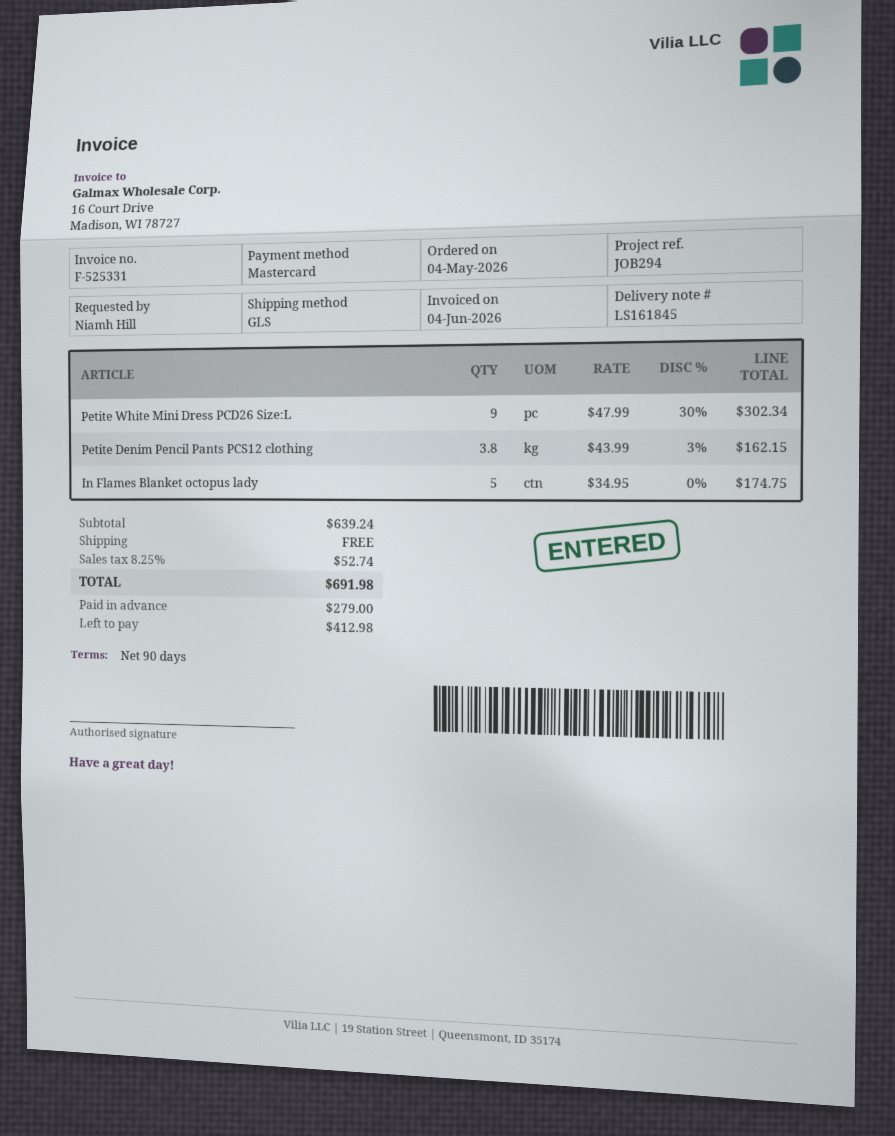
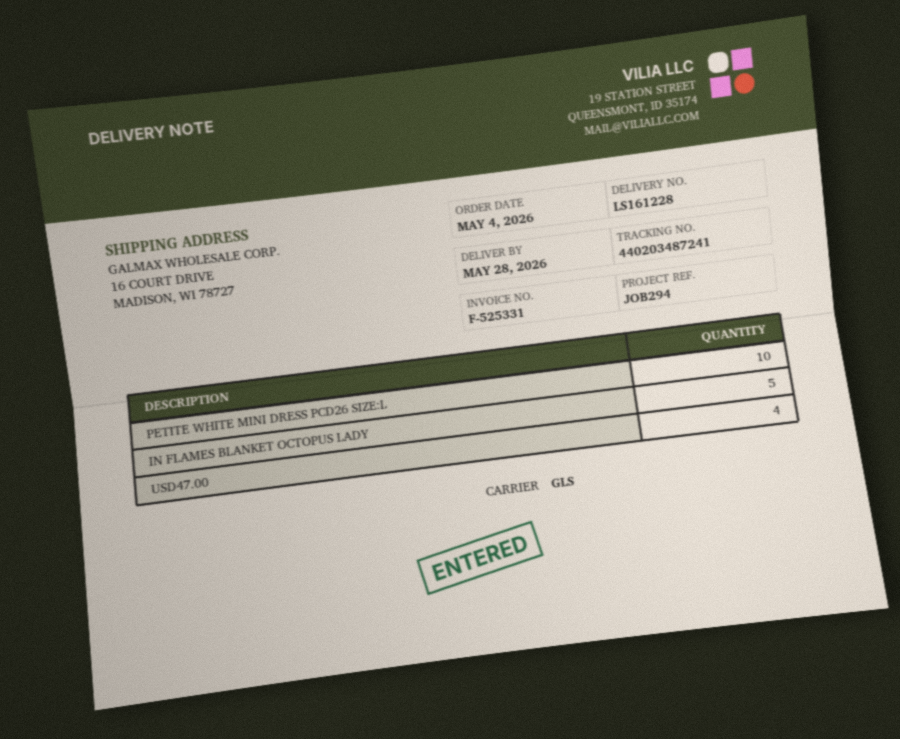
delivery note number: LS161845 -> LS161228
Petite White Mini Dress PCD26 Size:L: 9 -> 10
Petite Denim Pencil Pants PCS12 clothing: 3.8 -> none
USD47.00: none -> 4

